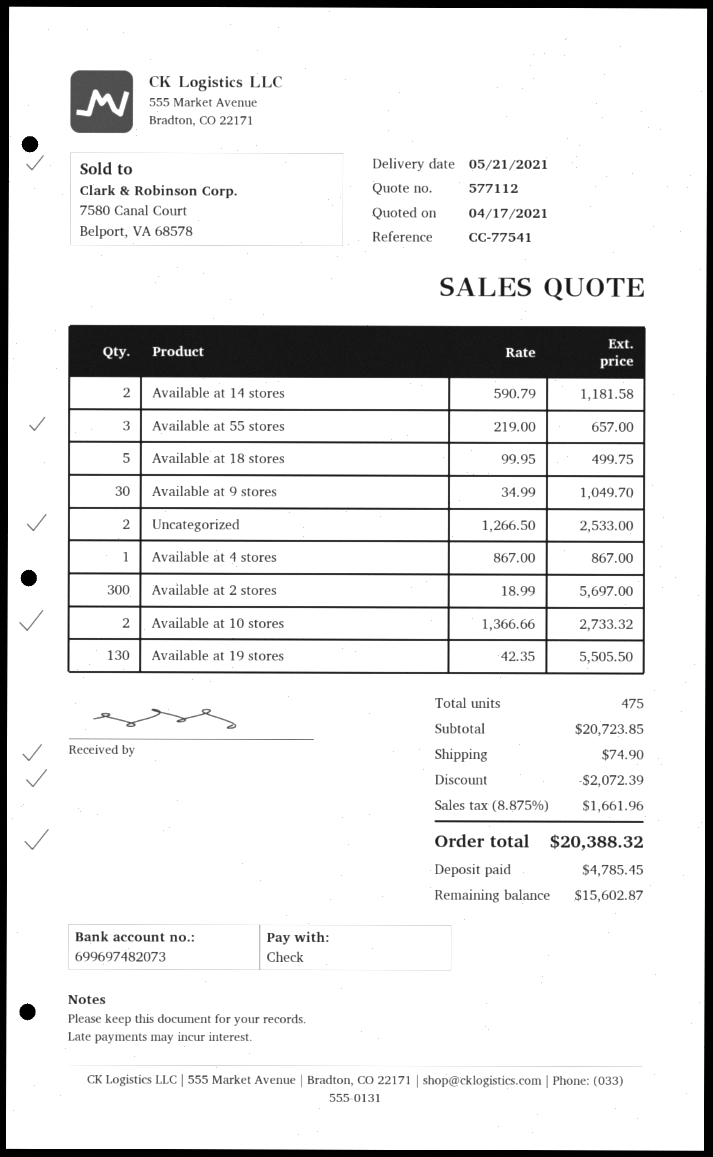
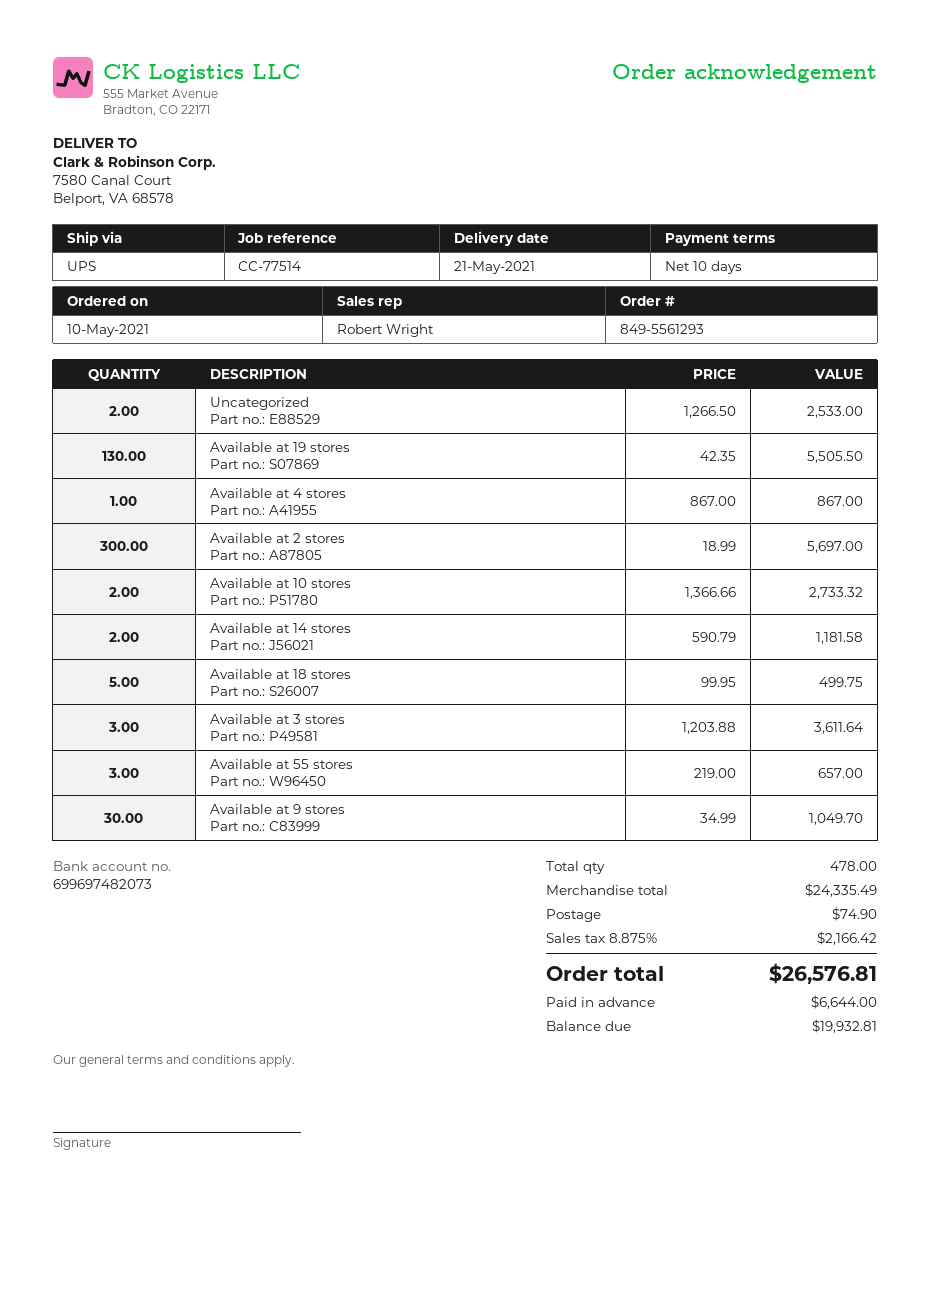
reference: CC-77541 -> CC-77514
Available at 3 stores: none -> 3 x 1203.88 = 3611.64
total quantity: 475 -> 478
subtotal: 20723.85 -> 24335.49
discount: 2072.39 -> none
tax: 8.875% = 1661.96 -> 8.875% = 2166.42
total: 20388.32 -> 26576.81
deposit: 4785.45 -> 6644.00
balance: 15602.87 -> 19932.81

